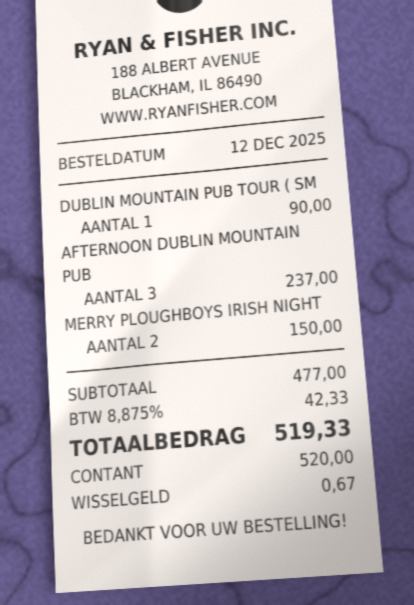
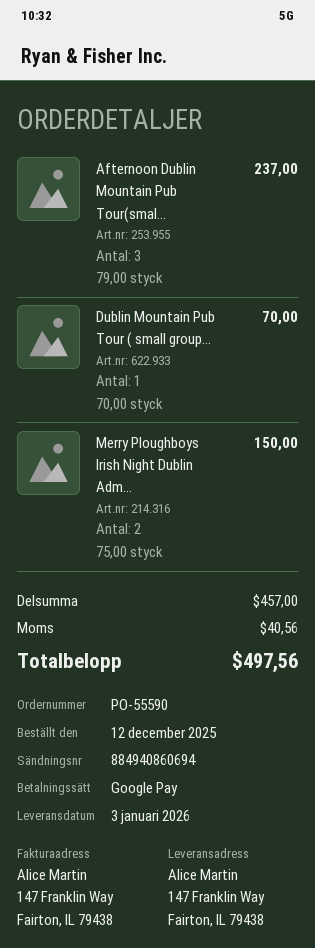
payment method: cash -> Google Pay
DUBLIN MOUNTAIN PUB TOUR ( SM: 1 for 90.00 -> 1 for 70.00
subtotal: 477.00 -> 457.00
tax: 42.33 -> 40.56
total: 519.33 -> 497.56

